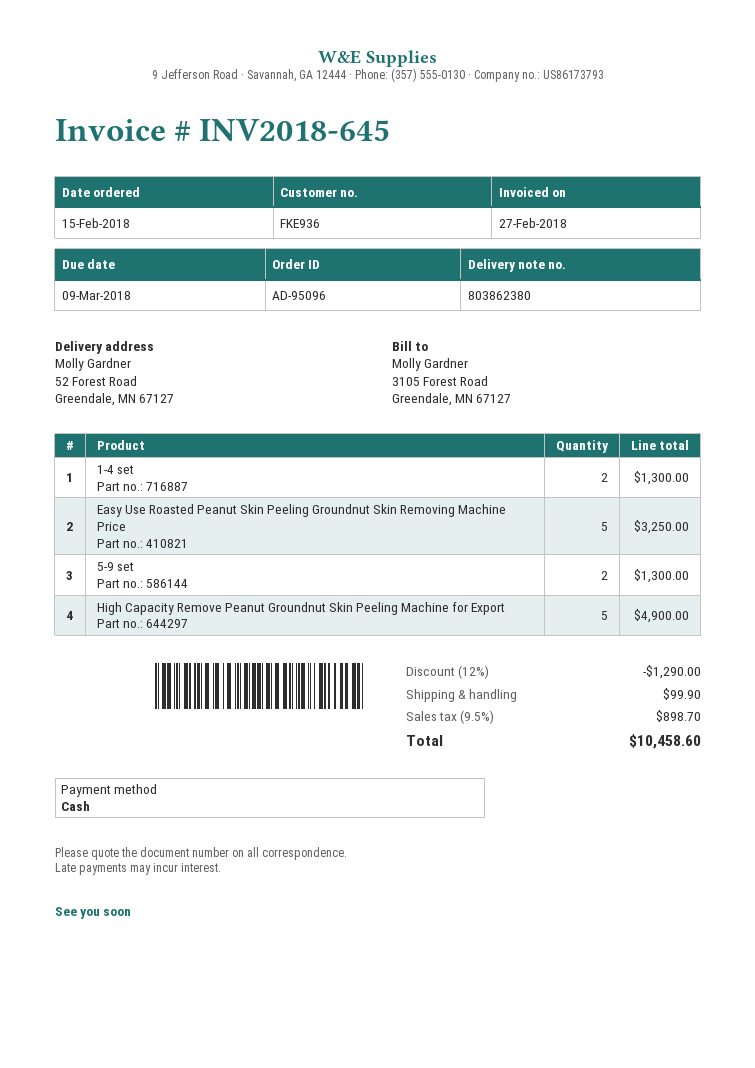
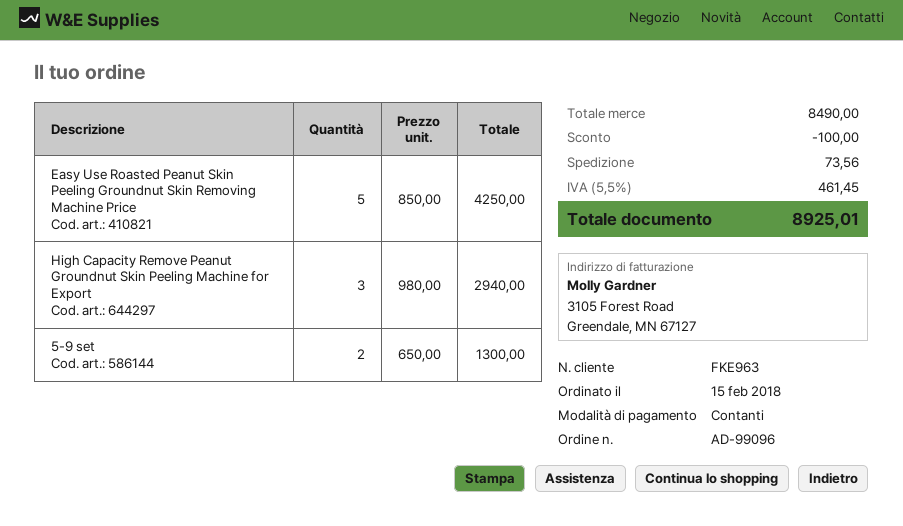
order number: AD-95096 -> AD-99096
customer number: FKE936 -> FKE963
1-4 set: 2 for 1300.00 -> none
Easy Use Roasted Peanut Skin Peeling Groundnut Skin Removing Machine Price: 5 for 3250.00 -> 5 for 4250.00
High Capacity Remove Peanut Groundnut Skin Peeling Machine for Export: 5 for 4900.00 -> 3 for 2940.00
discount: 1290.00 -> 100.00
shipping: 99.90 -> 73.56
tax: 9.5% = 898.70 -> 5.5% = 461.45
total: 10458.60 -> 8925.01

